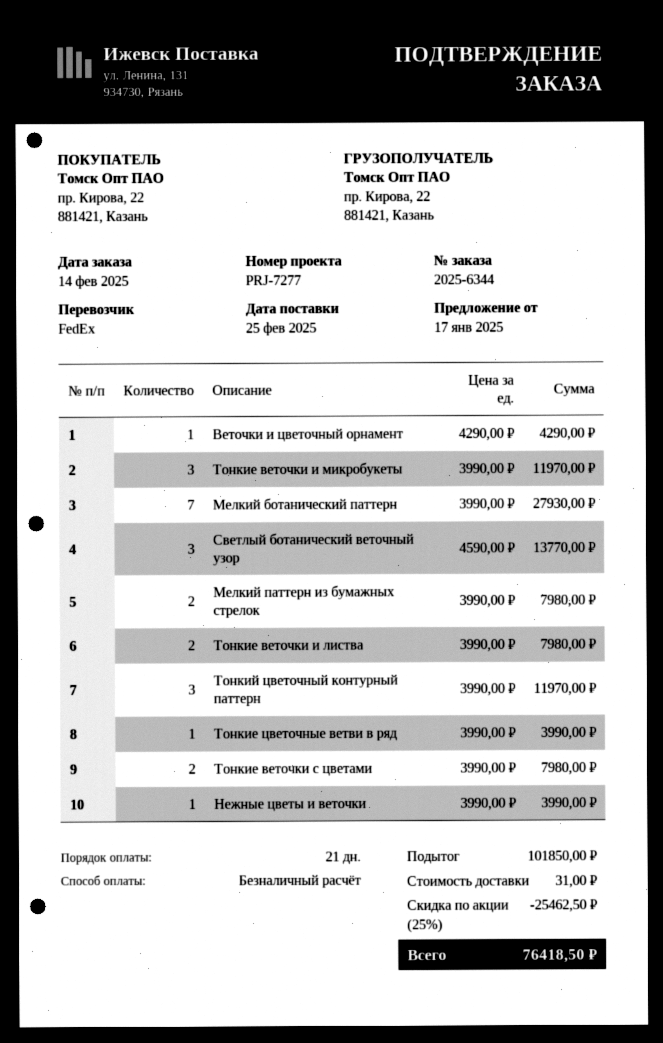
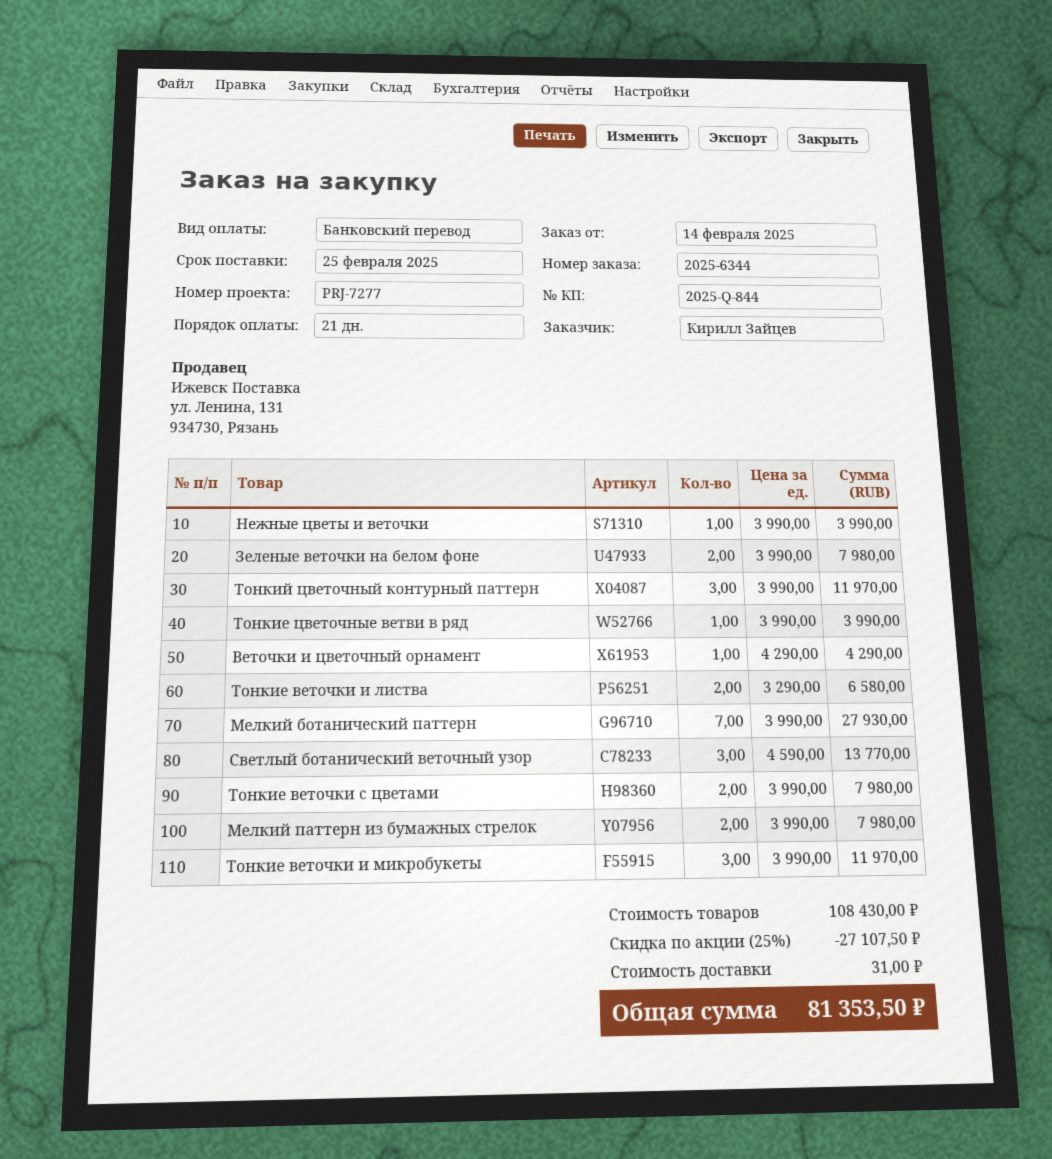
Тонкие веточки и листва: 2 x 3990.00 = 7980.00 -> 2 x 3290.00 = 6580.00
Зеленые веточки на белом фоне: none -> 2 x 3990.00 = 7980.00
subtotal: 101850.00 -> 108430.00
discount: 25% = 25462.50 -> 25% = 27107.50
total: 76418.50 -> 81353.50

